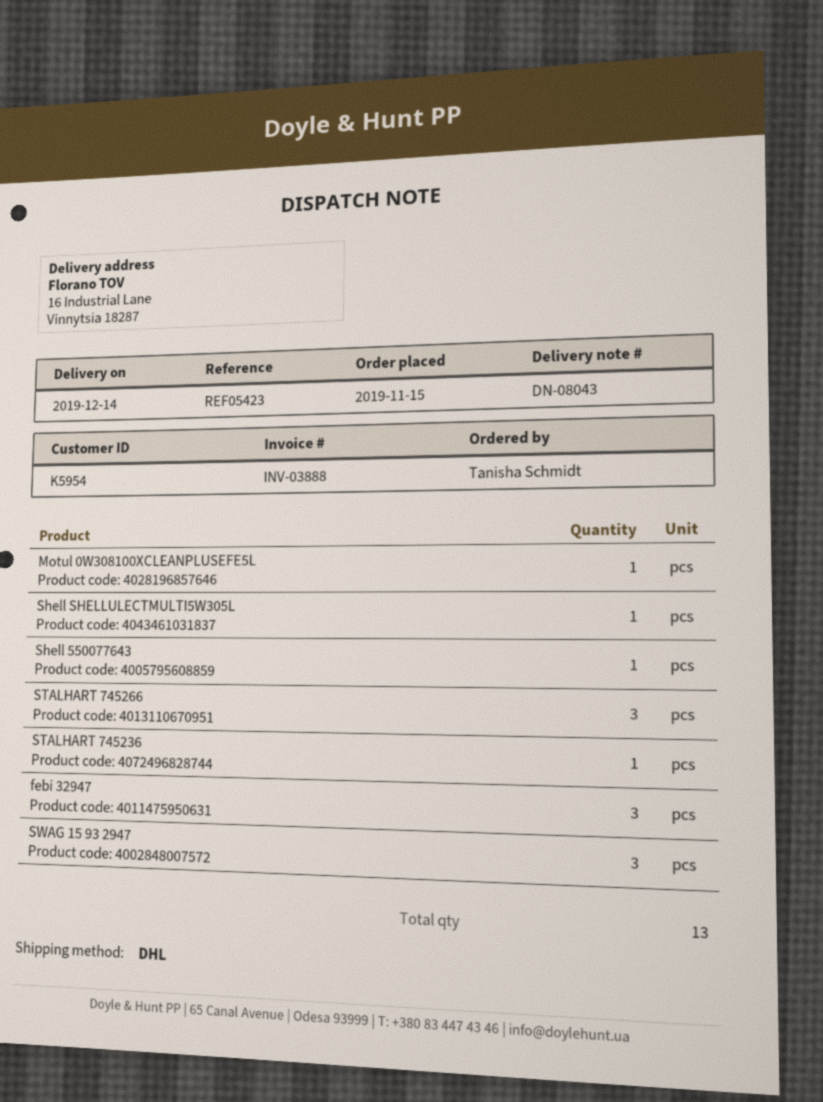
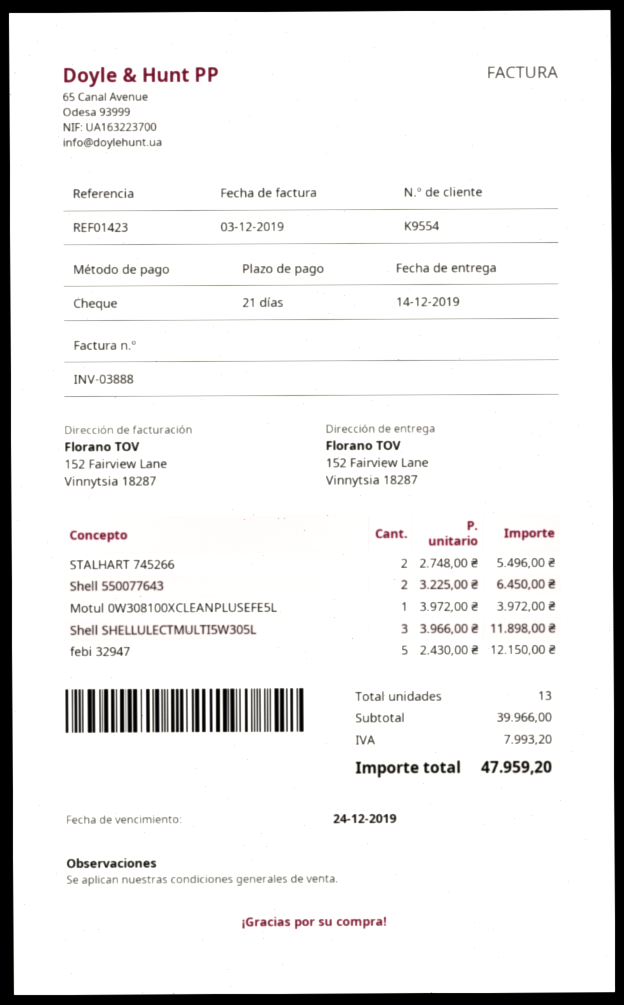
customer number: K5954 -> K9554
reference: REF05423 -> REF01423
ship to: 16 Industrial Lane, Vinnytsia 18287 -> 152 Fairview Lane, Vinnytsia 18287
Shell SHELLULECTMULTI5W305L: 1 -> 3
Shell 550077643: 1 -> 2
STALHART 745266: 3 -> 2
STALHART 745236: 1 -> none
febi 32947: 3 -> 5
SWAG 15 93 2947: 3 -> none

